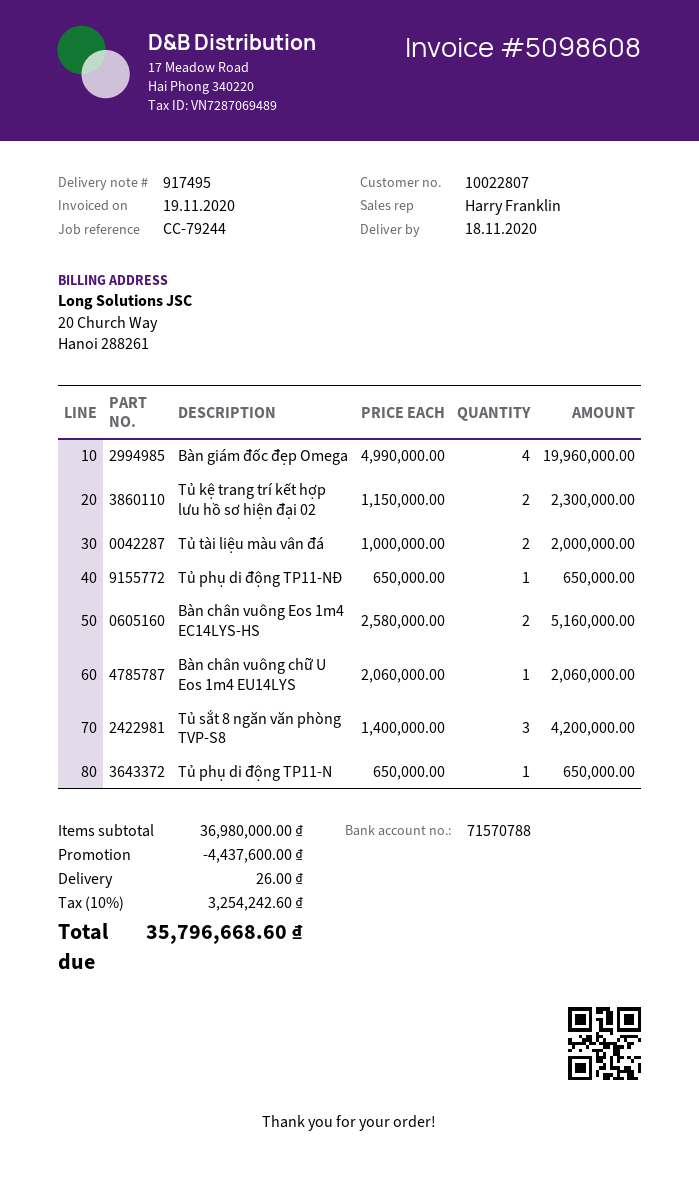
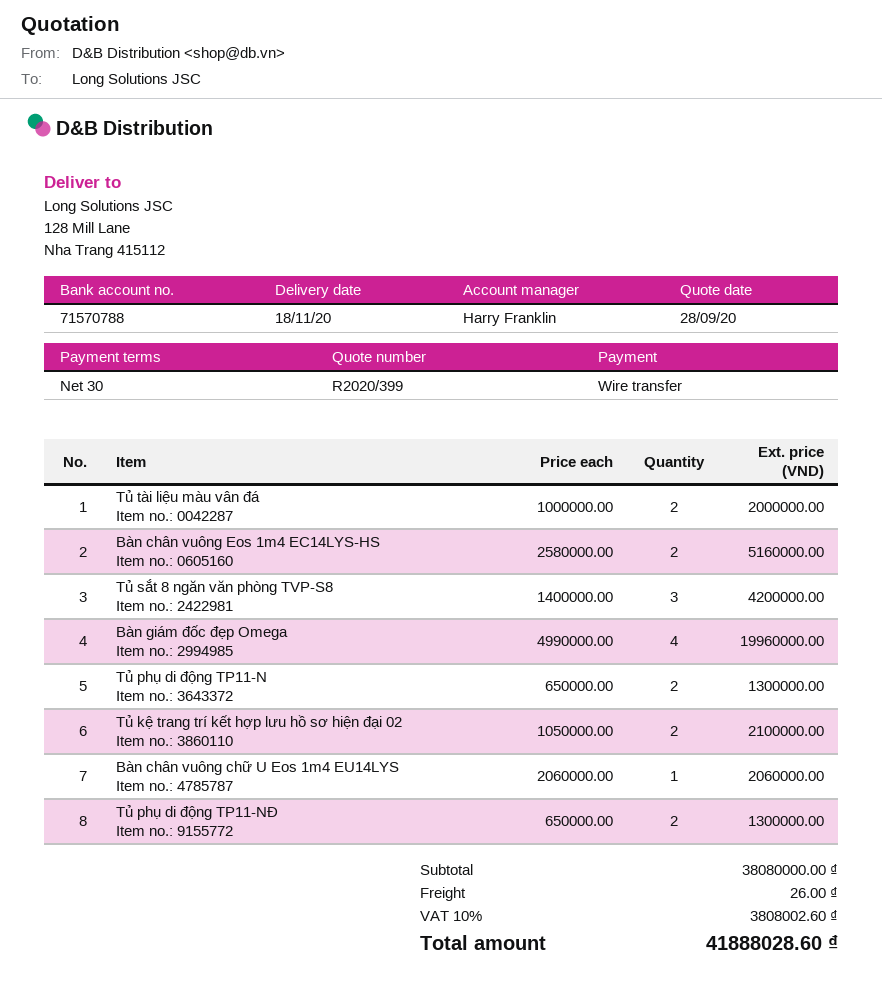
Tủ kệ trang trí kết hợp lưu hồ sơ hiện đại 02: 2 x 1150000.00 = 2300000.00 -> 2 x 1050000.00 = 2100000.00
Tủ phụ di động TP11-NĐ: 1 x 650000.00 = 650000.00 -> 2 x 650000.00 = 1300000.00
Tủ phụ di động TP11-N: 1 x 650000.00 = 650000.00 -> 2 x 650000.00 = 1300000.00
subtotal: 36980000.00 -> 38080000.00
discount: 4437600.00 -> none
tax: 10% = 3254242.60 -> 10% = 3808002.60
total: 35796668.60 -> 41888028.60

